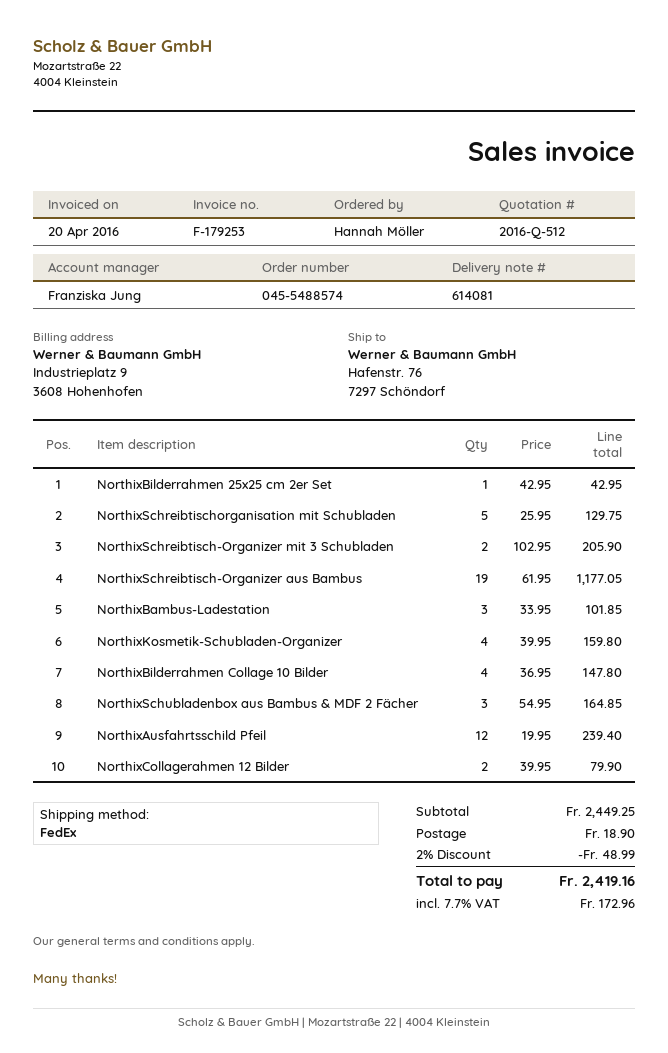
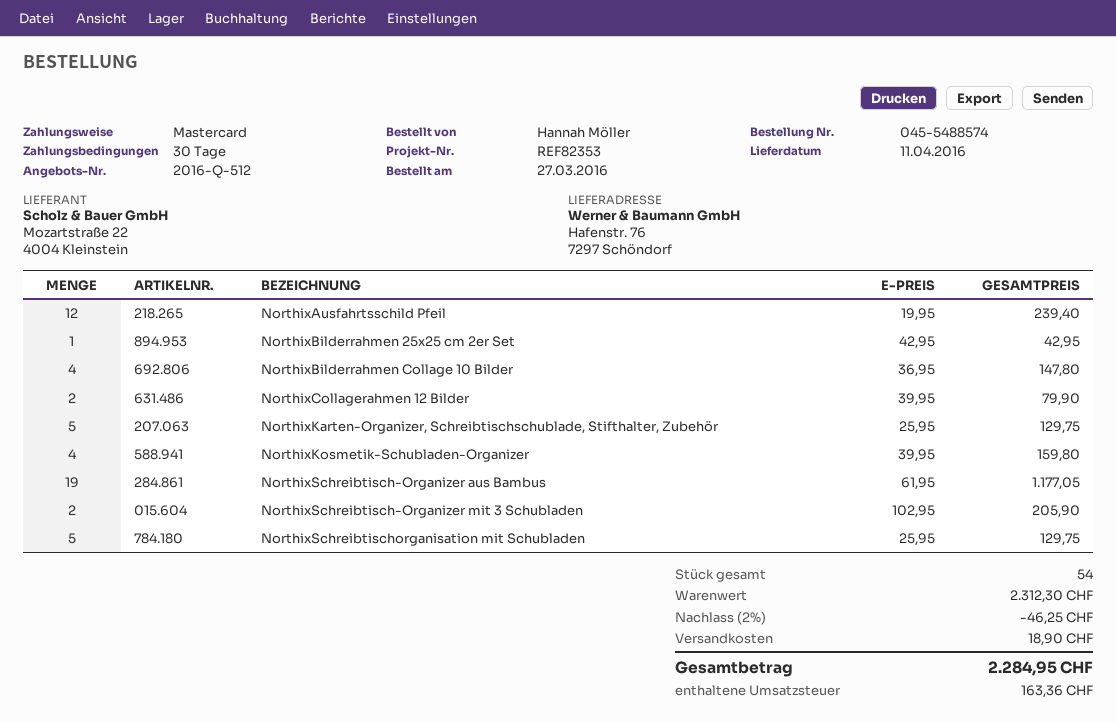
NorthixBambus-Ladestation: 3 x 33.95 = 101.85 -> none
NorthixSchubladenbox aus Bambus & MDF 2 Fächer: 3 x 54.95 = 164.85 -> none
NorthixKarten-Organizer, Schreibtischschublade, Stifthalter, Zubehör: none -> 5 x 25.95 = 129.75
subtotal: 2449.25 -> 2312.30
discount: 2% = 48.99 -> 2% = 46.25
tax: 172.96 -> 163.36
total: 2419.16 -> 2284.95

